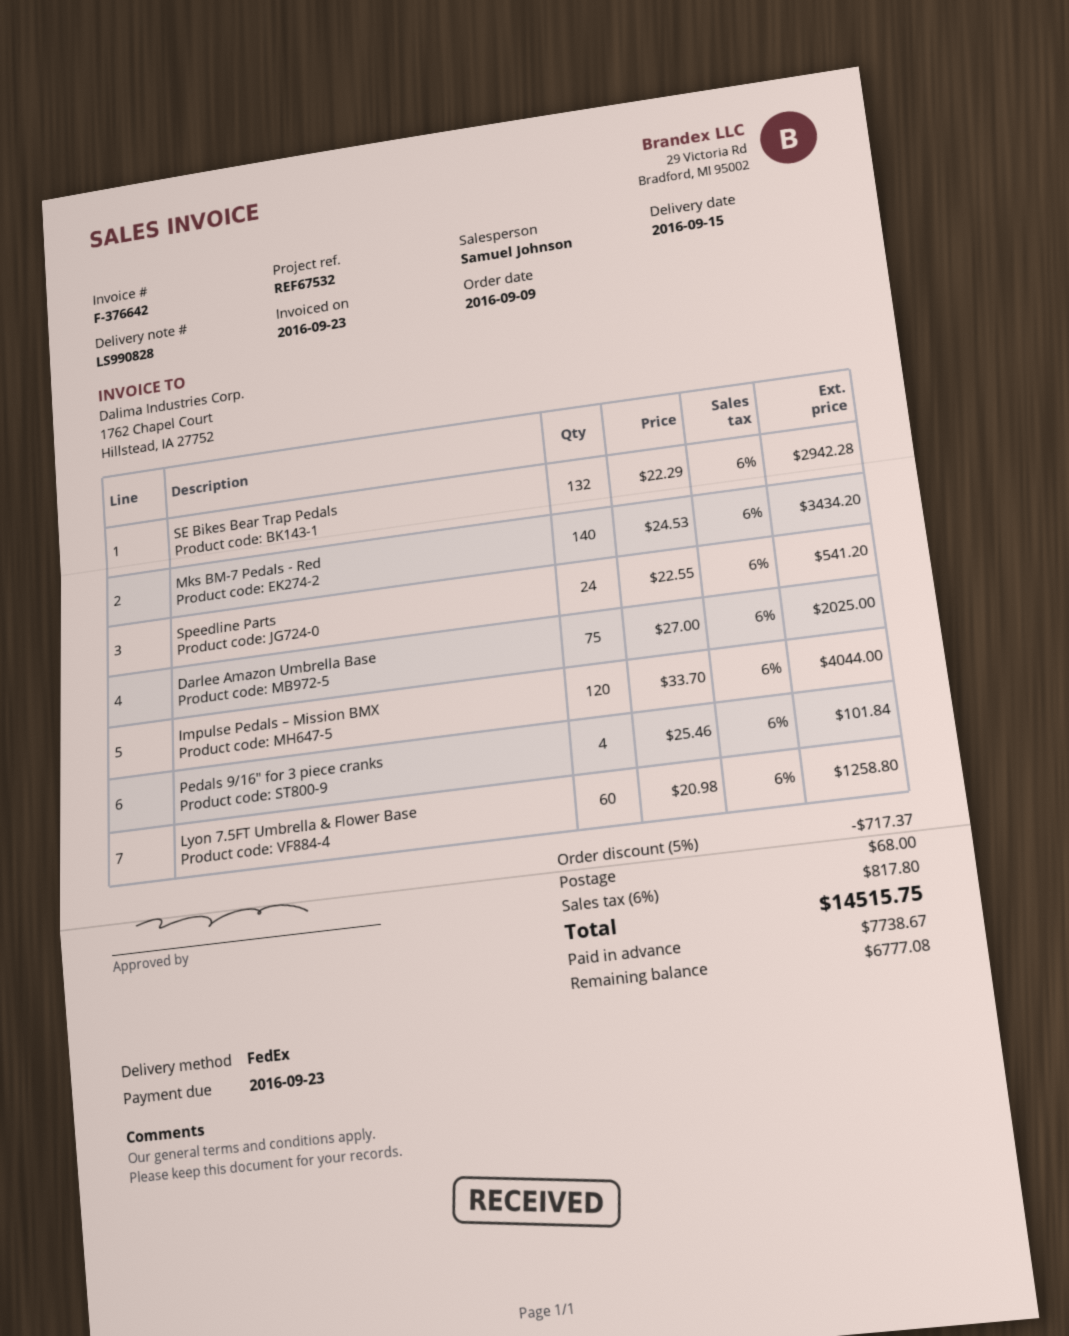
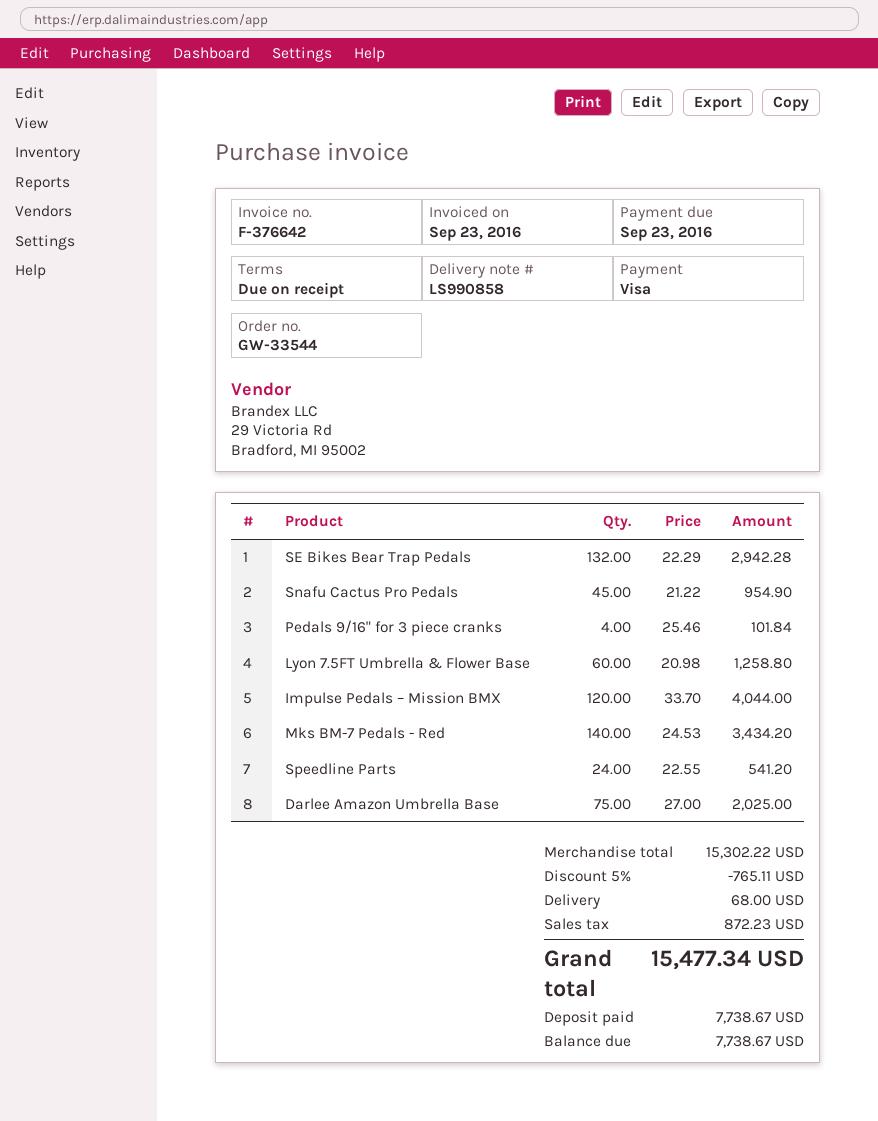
delivery note number: LS990828 -> LS990858
Snafu Cactus Pro Pedals: none -> 45 x 21.22 = 954.90
discount: 5% = 717.37 -> 5% = 765.11
tax: 817.80 -> 872.23
total: 14515.75 -> 15477.34
balance: 6777.08 -> 7738.67

